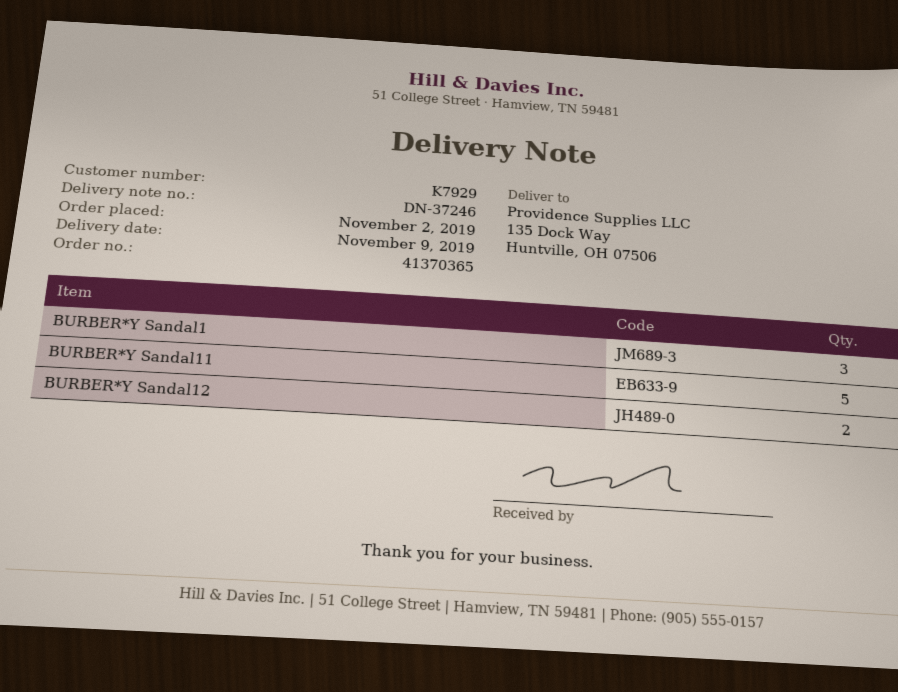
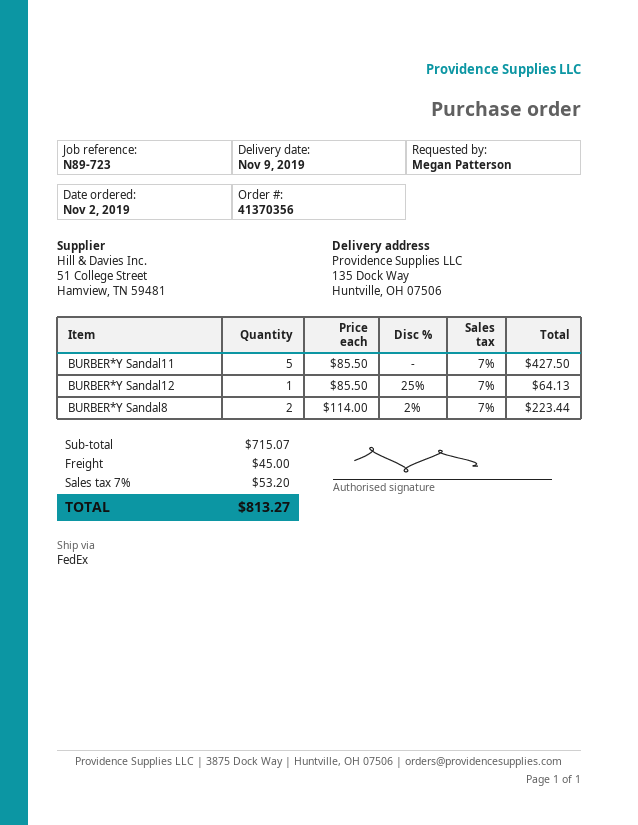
order number: 41370365 -> 41370356
BURBER*Y Sandal1: 3 -> none
BURBER*Y Sandal12: 2 -> 1
BURBER*Y Sandal8: none -> 2

